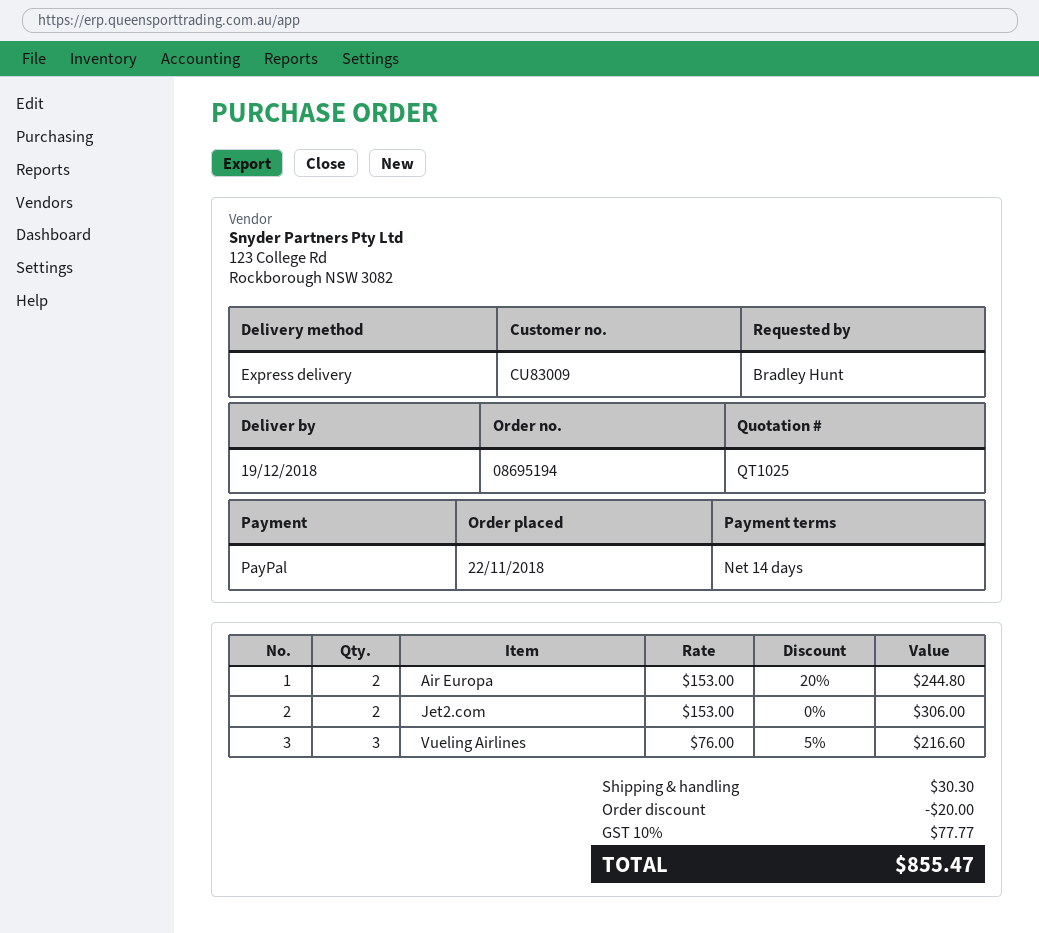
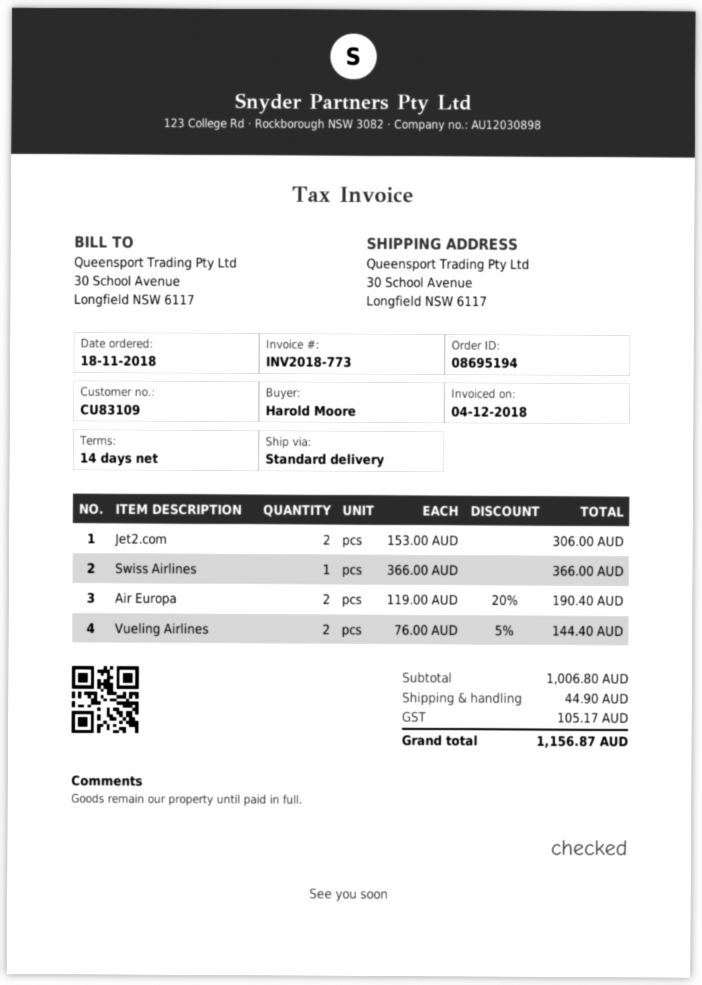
order date: 2018-11-22 -> 2018-11-18
customer number: CU83009 -> CU83109
ordered by: Bradley Hunt -> Harold Moore
shipping method: express -> standard
Air Europa: 2 x 153.00 - 20% = 244.80 -> 2 x 119.00 - 20% = 190.40
Vueling Airlines: 3 x 76.00 - 5% = 216.60 -> 2 x 76.00 - 5% = 144.40
Swiss Airlines: none -> 1 x 366.00 = 366.00
discount: 20.00 -> none
shipping: 30.30 -> 44.90
tax: 77.77 -> 105.17
total: 855.47 -> 1156.87

